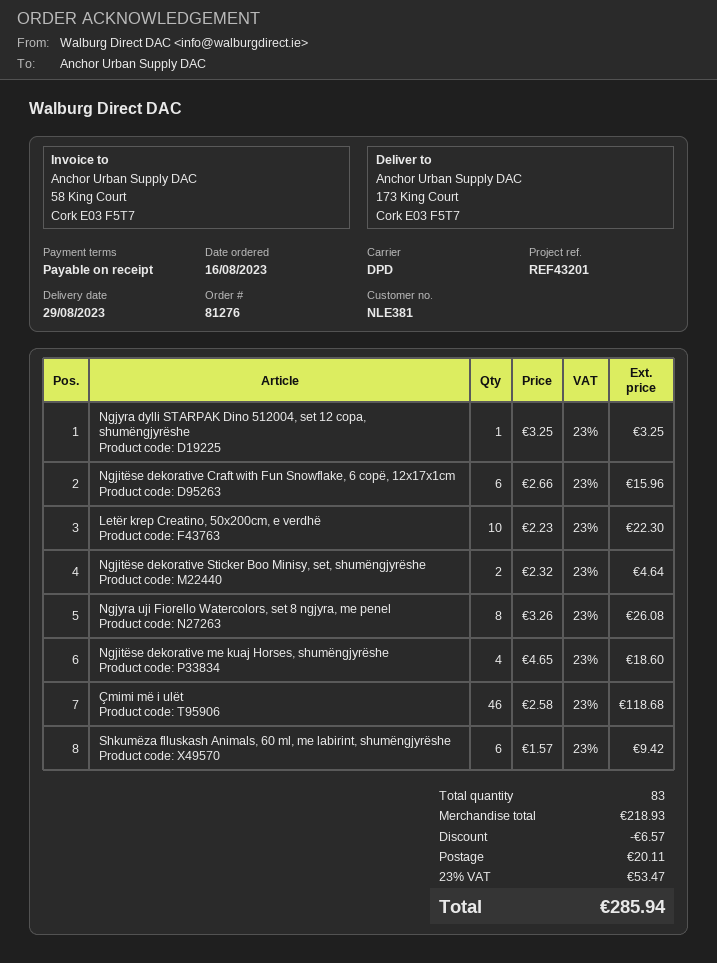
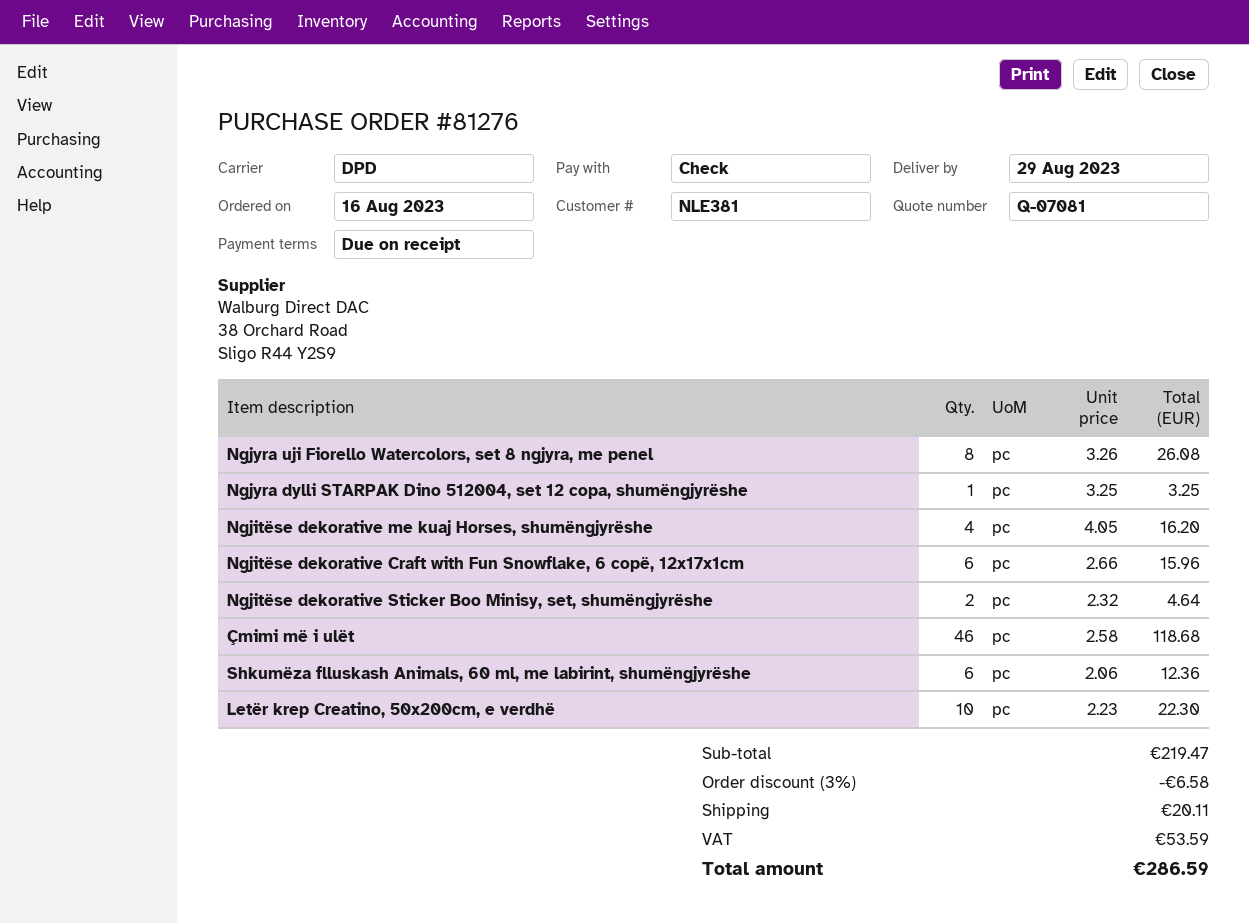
Ngjitëse dekorative me kuaj Horses, shumëngjyrëshe: 4 x 4.65 = 18.60 -> 4 x 4.05 = 16.20
Shkumëza flluskash Animals, 60 ml, me labirint, shumëngjyrëshe: 6 x 1.57 = 9.42 -> 6 x 2.06 = 12.36
subtotal: 218.93 -> 219.47
discount: 6.57 -> 6.58
tax: 53.47 -> 53.59
total: 285.94 -> 286.59

